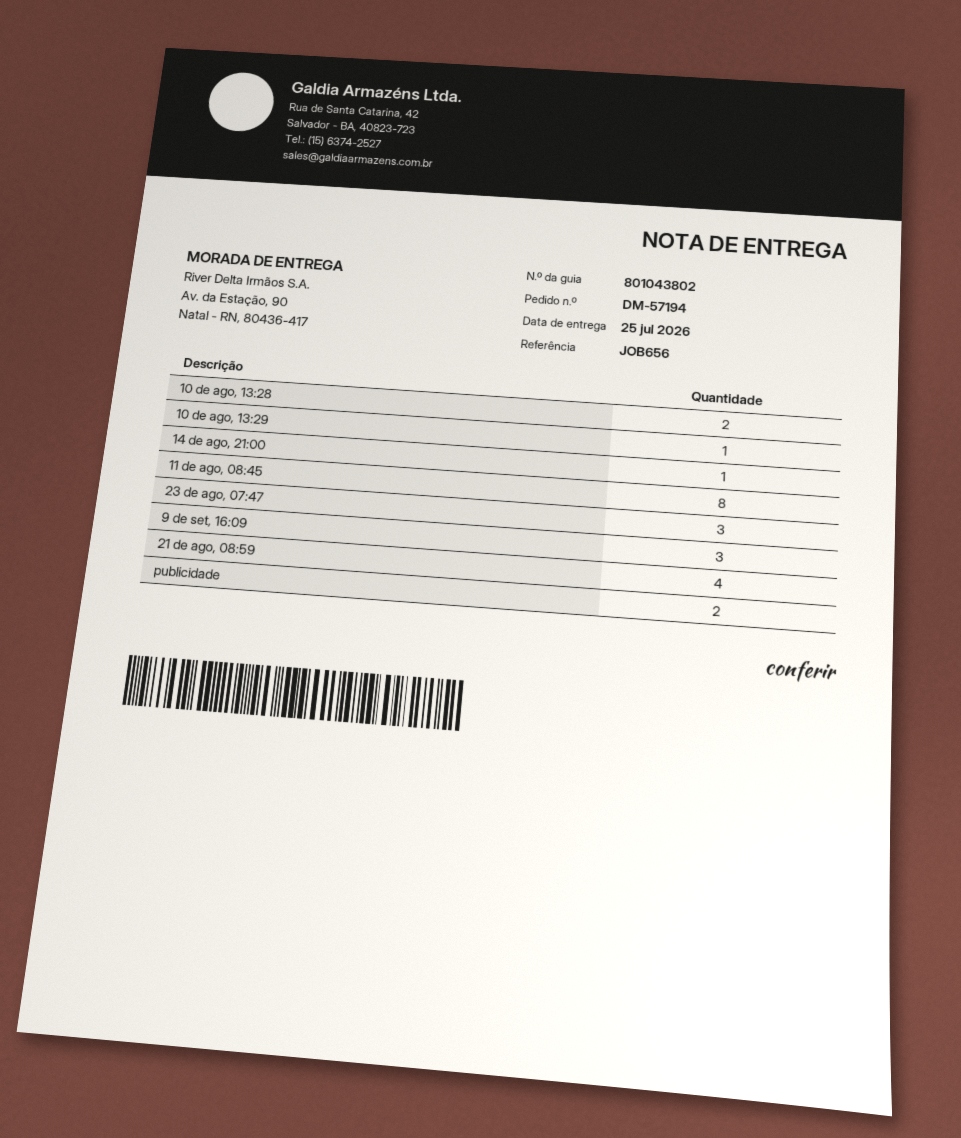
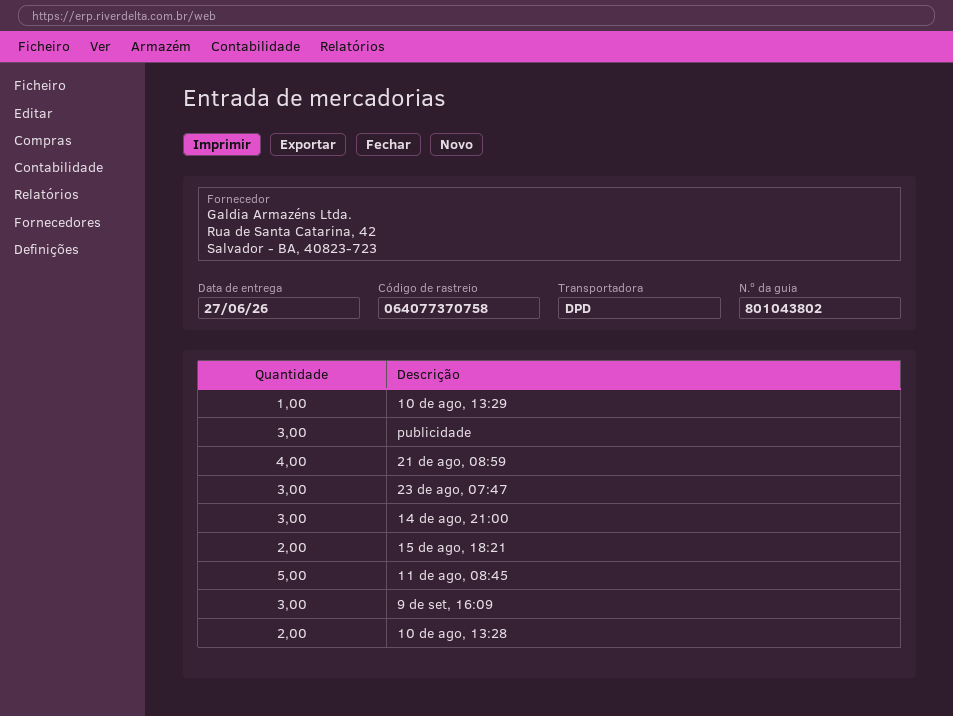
delivery date: 2026-07-25 -> 2026-06-27
14 de ago, 21:00: 1 -> 3
11 de ago, 08:45: 8 -> 5
publicidade: 2 -> 3
15 de ago, 18:21: none -> 2

